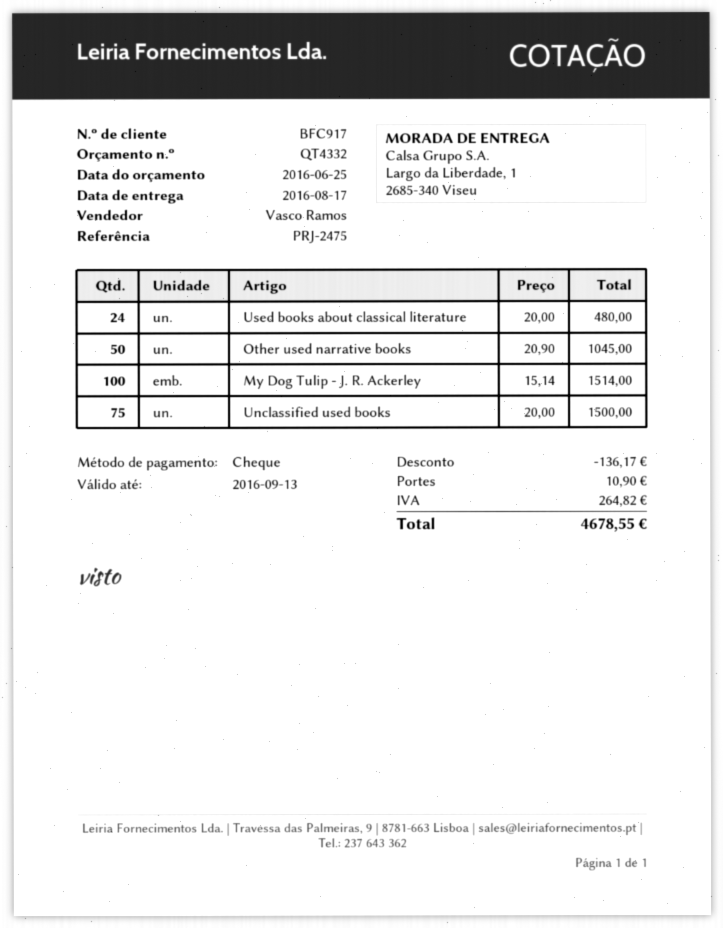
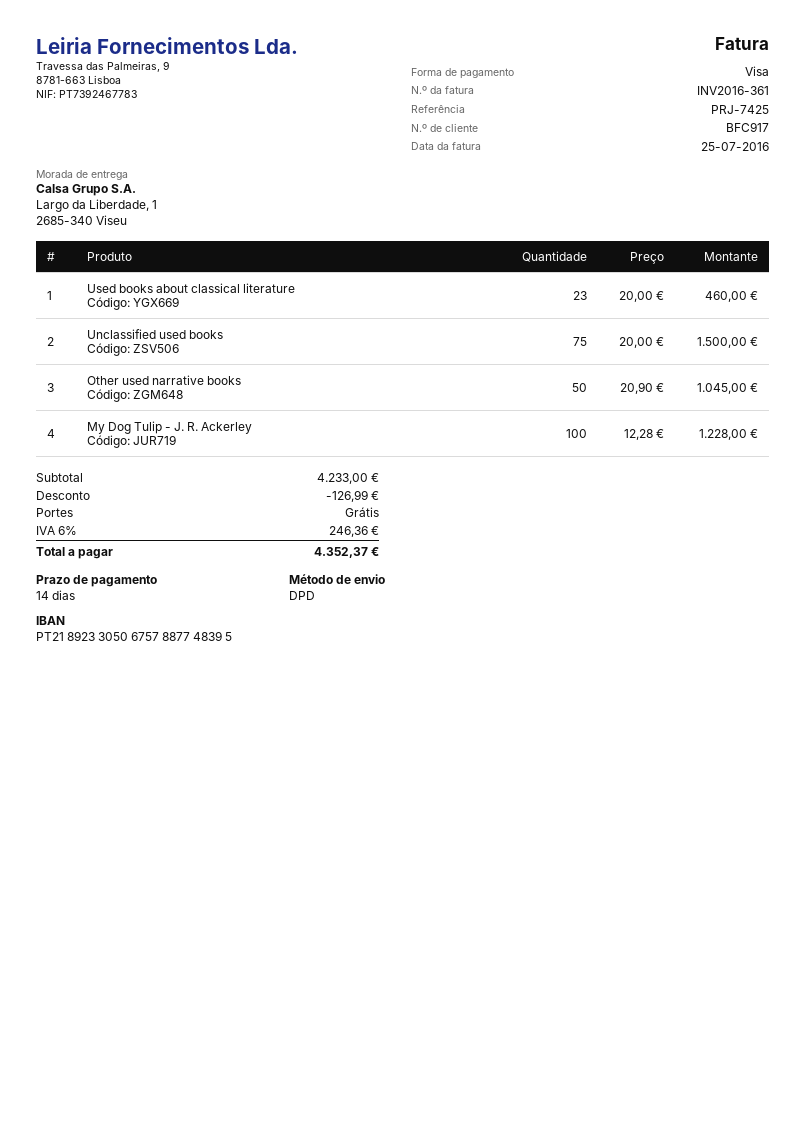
reference: PRJ-2475 -> PRJ-7425
payment method: cheque -> Visa
Used books about classical literature: 24 x 20.00 = 480.00 -> 23 x 20.00 = 460.00
My Dog Tulip - J. R. Ackerley: 100 x 15.14 = 1514.00 -> 100 x 12.28 = 1228.00
discount: 136.17 -> 126.99
shipping: 10.90 -> 0.00
tax: 264.82 -> 246.36
total: 4678.55 -> 4352.37

